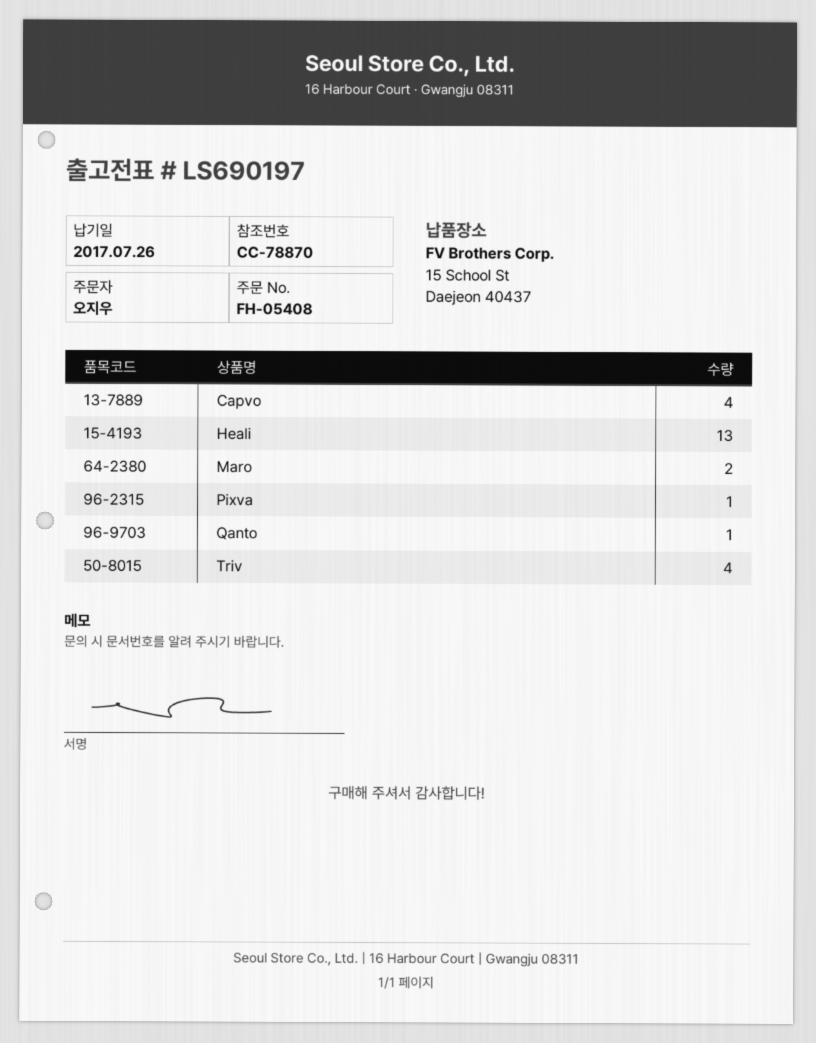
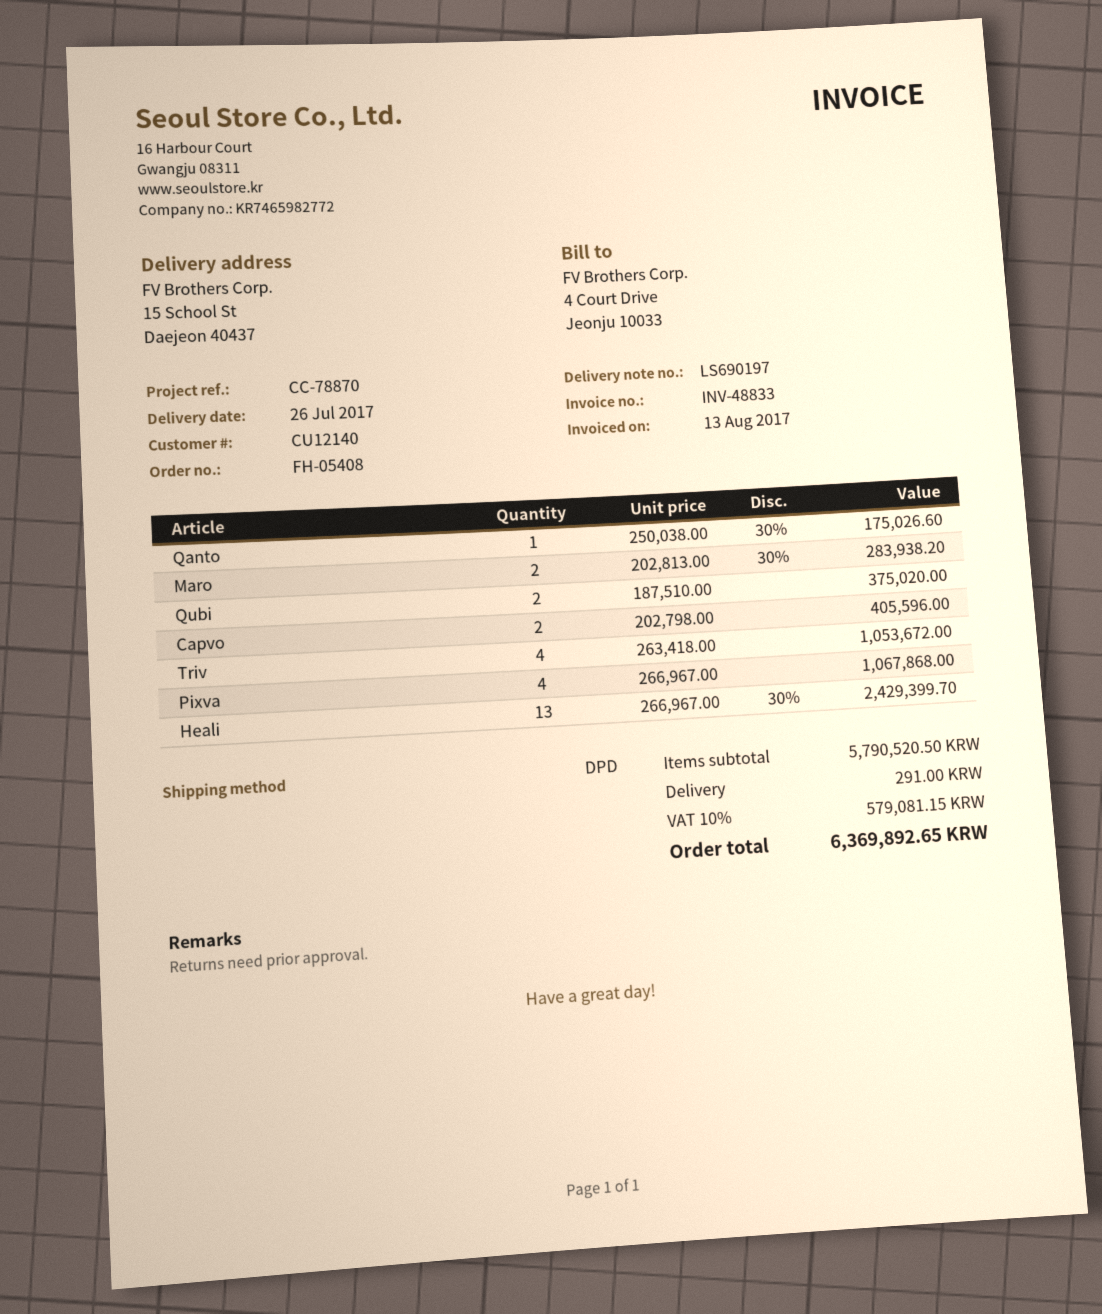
Capvo: 4 -> 2
Pixva: 1 -> 4
Qubi: none -> 2

